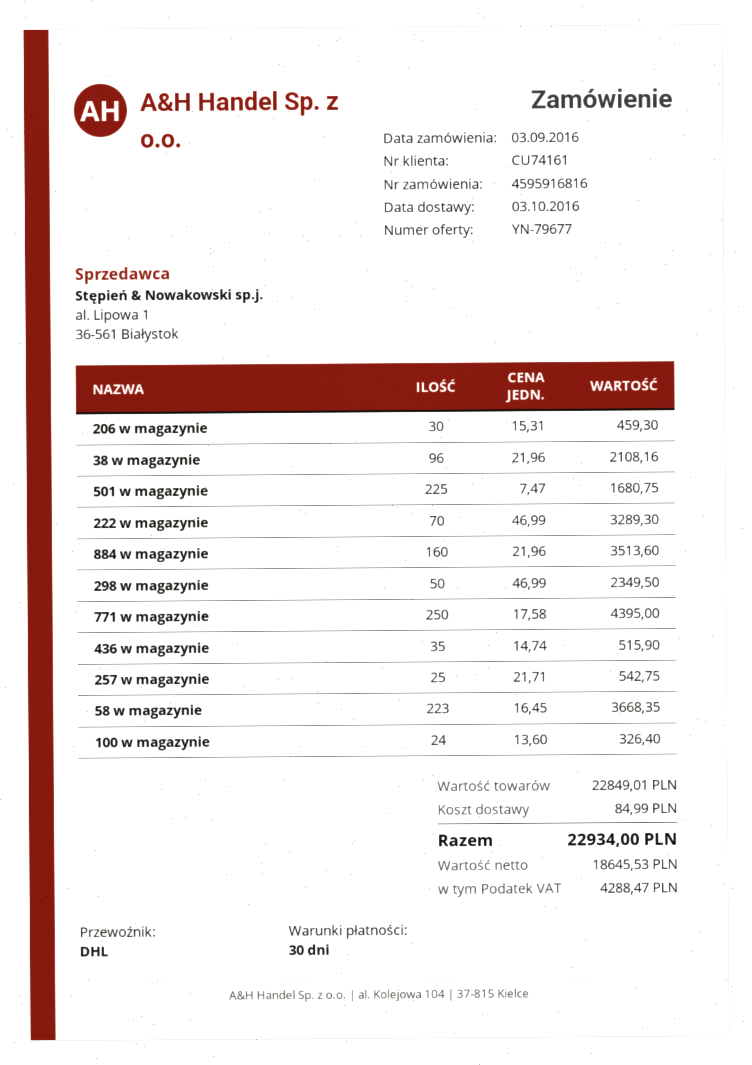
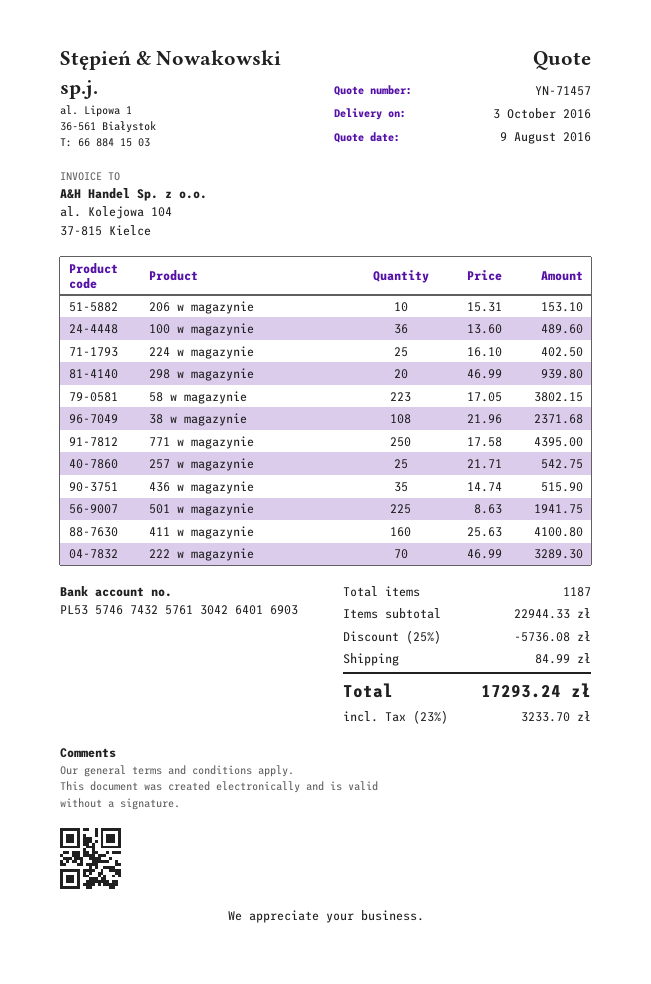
quote number: YN-79677 -> YN-71457
206 w magazynie: 30 x 15.31 = 459.30 -> 10 x 15.31 = 153.10
38 w magazynie: 96 x 21.96 = 2108.16 -> 108 x 21.96 = 2371.68
501 w magazynie: 225 x 7.47 = 1680.75 -> 225 x 8.63 = 1941.75
884 w magazynie: 160 x 21.96 = 3513.60 -> none
298 w magazynie: 50 x 46.99 = 2349.50 -> 20 x 46.99 = 939.80
58 w magazynie: 223 x 16.45 = 3668.35 -> 223 x 17.05 = 3802.15
100 w magazynie: 24 x 13.60 = 326.40 -> 36 x 13.60 = 489.60
224 w magazynie: none -> 25 x 16.10 = 402.50
411 w magazynie: none -> 160 x 25.63 = 4100.80
subtotal: 22849.01 -> 22944.33
discount: none -> 25% = 5736.08
tax: 4288.47 -> 3233.70
total: 22934.00 -> 17293.24

